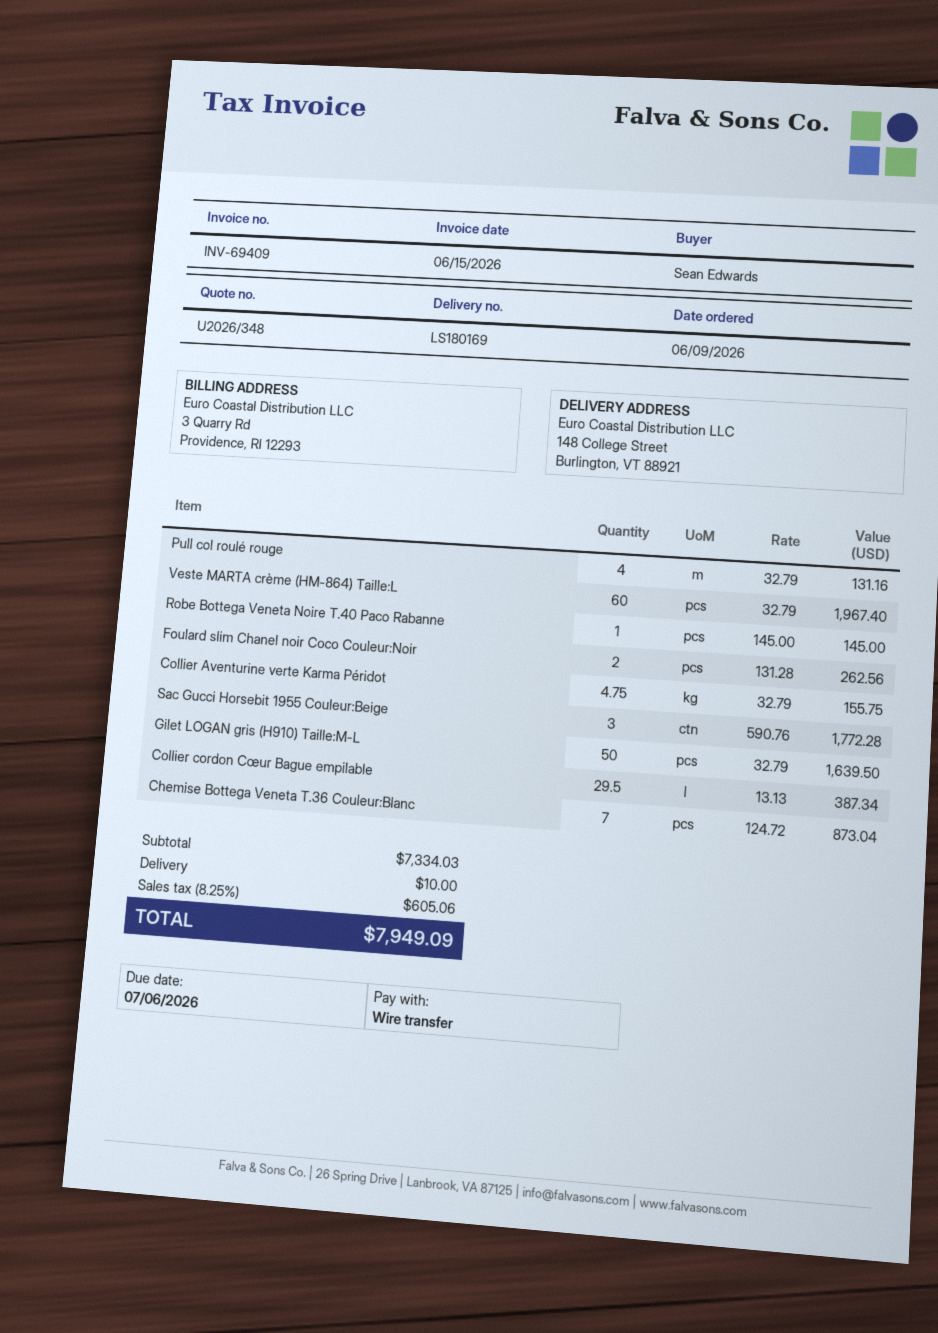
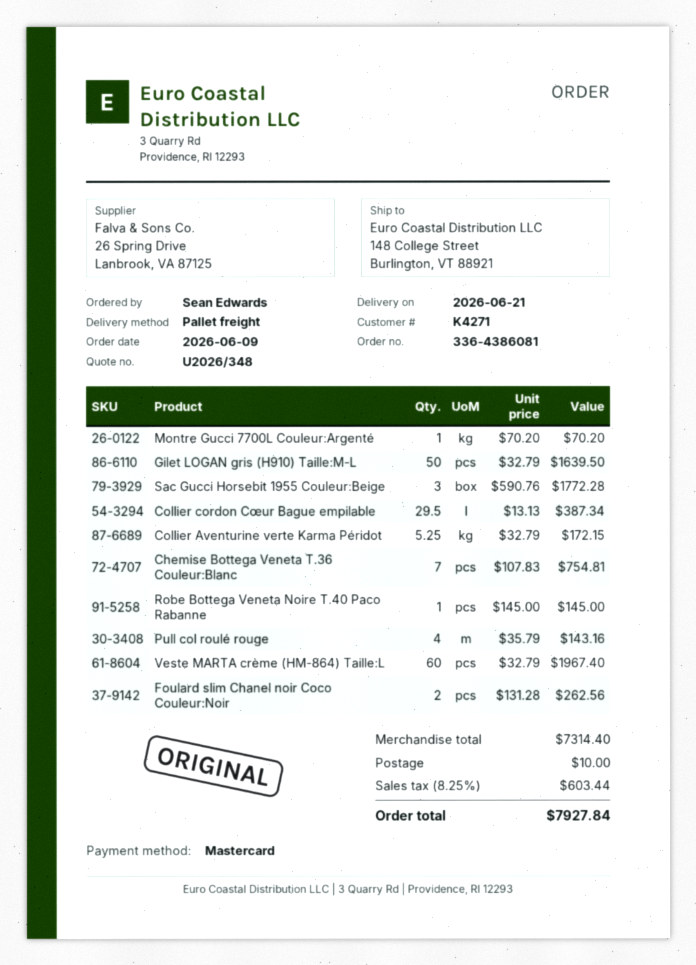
payment method: bank transfer -> Mastercard
Pull col roulé rouge: 4 x 32.79 = 131.16 -> 4 x 35.79 = 143.16
Collier Aventurine verte Karma Péridot: 4.75 x 32.79 = 155.75 -> 5.25 x 32.79 = 172.15
Chemise Bottega Veneta T.36 Couleur:Blanc: 7 x 124.72 = 873.04 -> 7 x 107.83 = 754.81
Montre Gucci 7700L Couleur:Argenté: none -> 1 x 70.20 = 70.20
subtotal: 7334.03 -> 7314.40
tax: 8.25% = 605.06 -> 8.25% = 603.44
total: 7949.09 -> 7927.84

